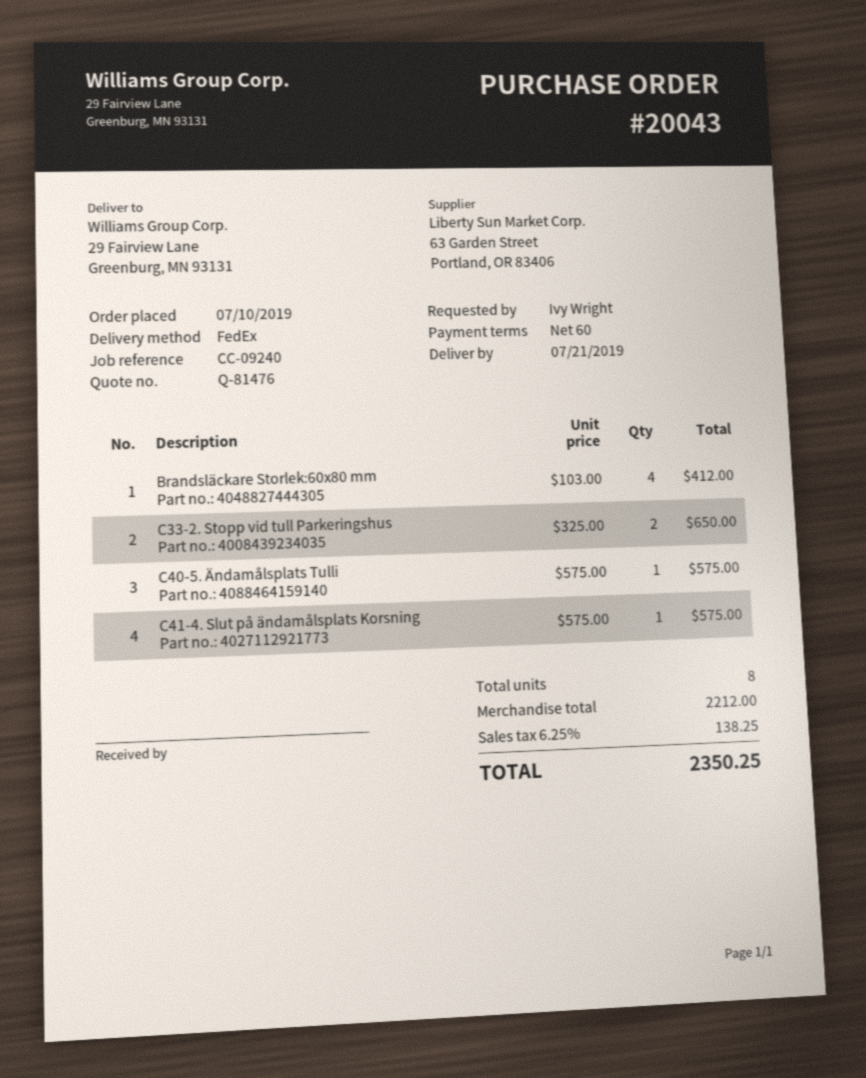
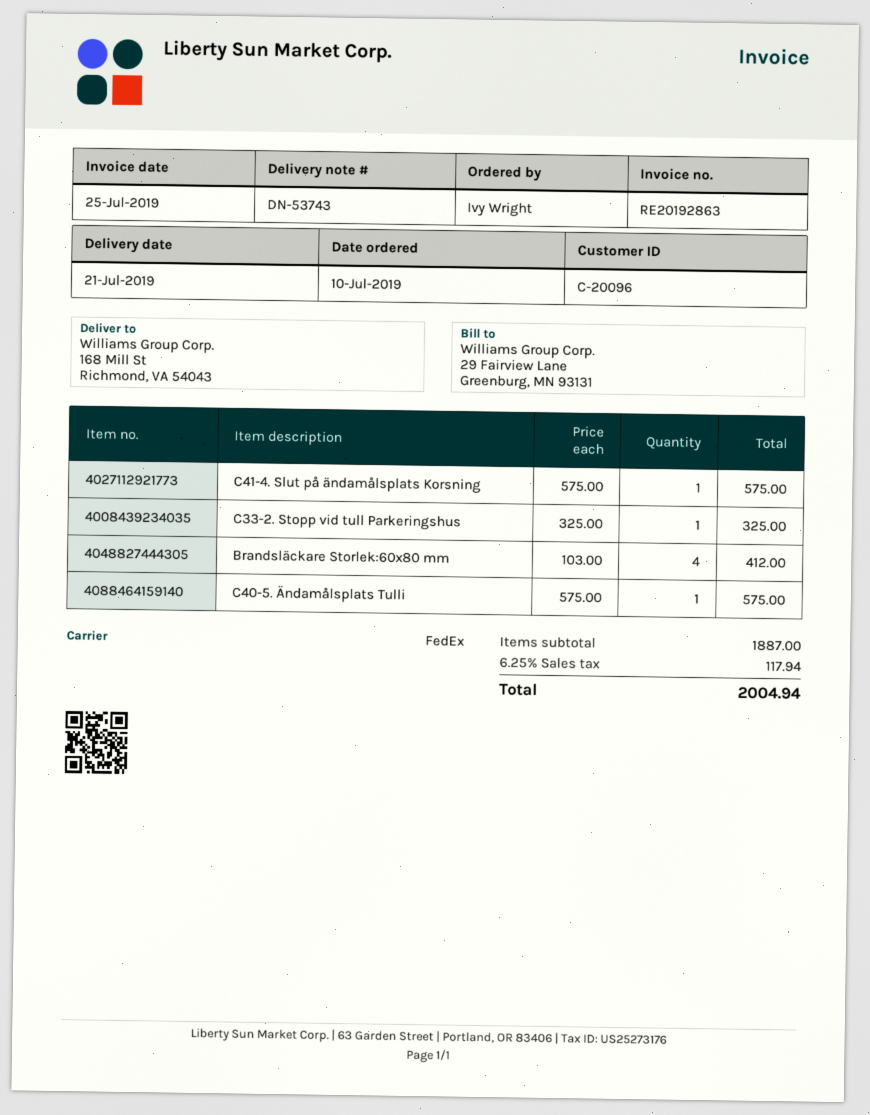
ship to: 29 Fairview Lane, Greenburg, MN 93131 -> 168 Mill St, Richmond, VA 54043
C33-2. Stopp vid tull Parkeringshus: 2 x 325.00 = 650.00 -> 1 x 325.00 = 325.00
subtotal: 2212.00 -> 1887.00
tax: 6.25% = 138.25 -> 6.25% = 117.94
total: 2350.25 -> 2004.94

